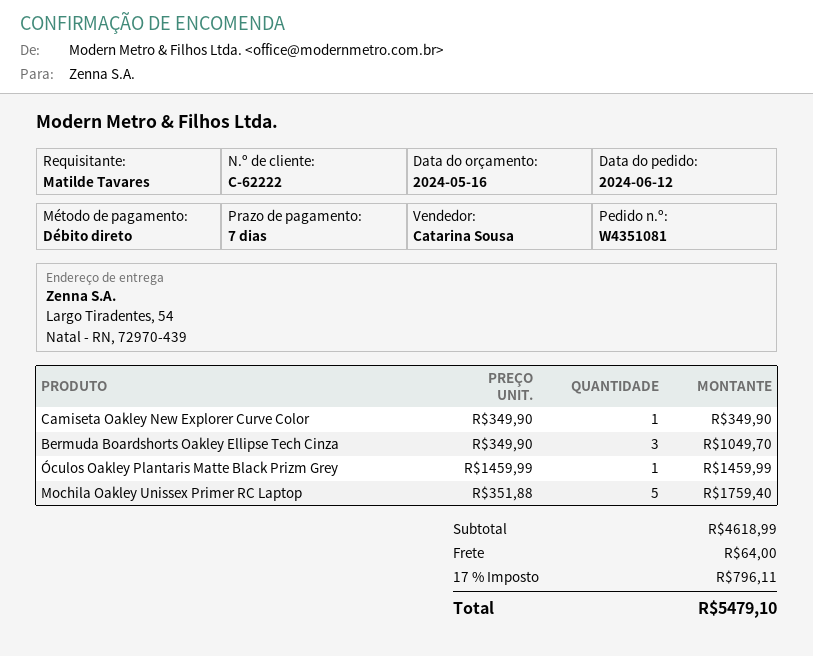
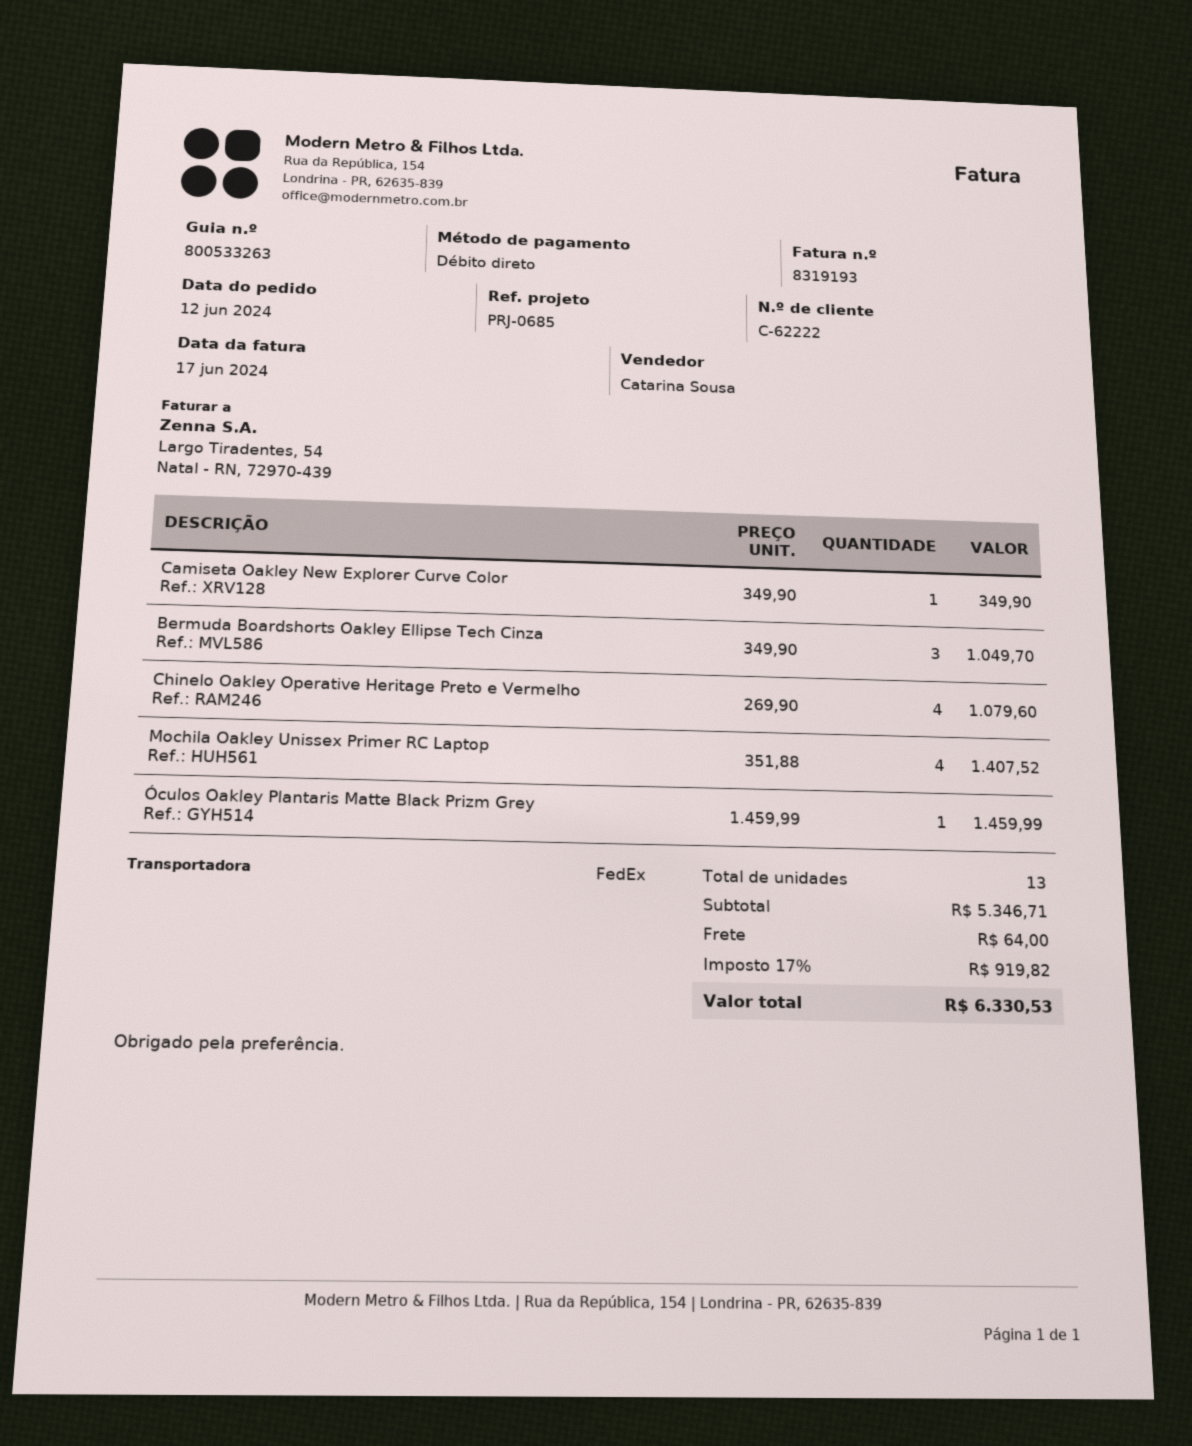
Mochila Oakley Unissex Primer RC Laptop: 5 x 351.88 = 1759.40 -> 4 x 351.88 = 1407.52
Chinelo Oakley Operative Heritage Preto e Vermelho: none -> 4 x 269.90 = 1079.60
subtotal: 4618.99 -> 5346.71
tax: 17% = 796.11 -> 17% = 919.82
total: 5479.10 -> 6330.53

